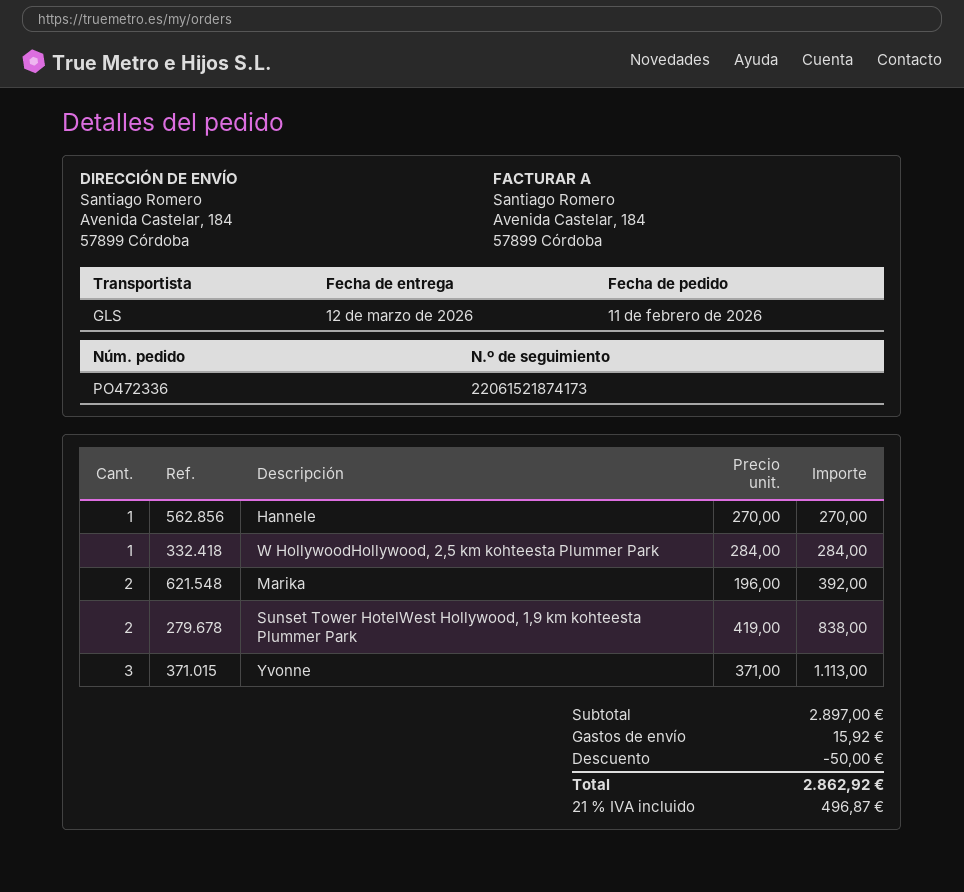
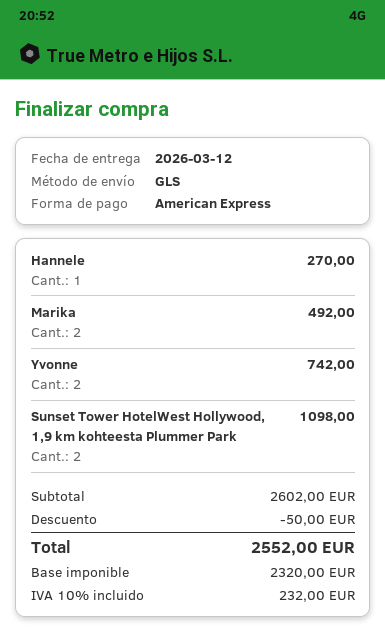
W HollywoodHollywood, 2,5 km kohteesta Plummer Park: 1 for 284.00 -> none
Marika: 2 for 392.00 -> 2 for 492.00
Sunset Tower HotelWest Hollywood, 1,9 km kohteesta Plummer Park: 2 for 838.00 -> 2 for 1098.00
Yvonne: 3 for 1113.00 -> 2 for 742.00
subtotal: 2897.00 -> 2602.00
shipping: 15.92 -> none
tax: 21% = 496.87 -> 10% = 232.00
total: 2862.92 -> 2552.00

